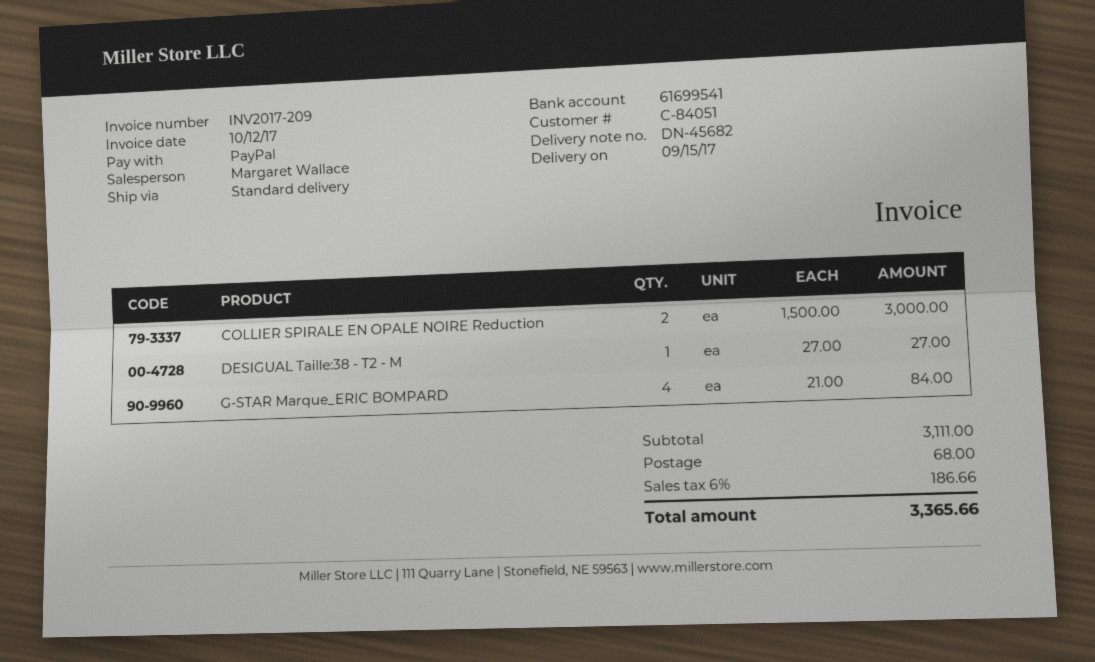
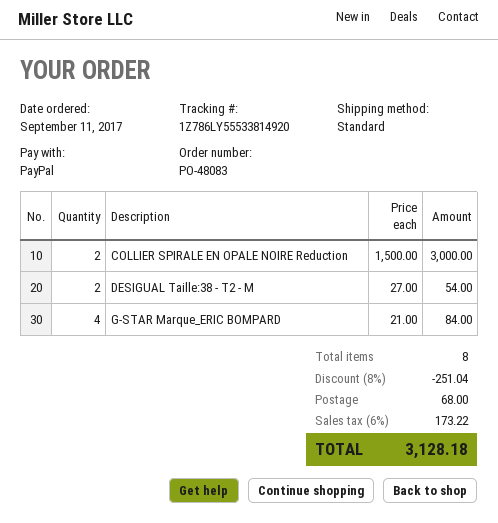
DESIGUAL Taille:38 - T2 - M: 1 x 27.00 = 27.00 -> 2 x 27.00 = 54.00
discount: none -> 8% = 251.04
tax: 6% = 186.66 -> 6% = 173.22
total: 3365.66 -> 3128.18

